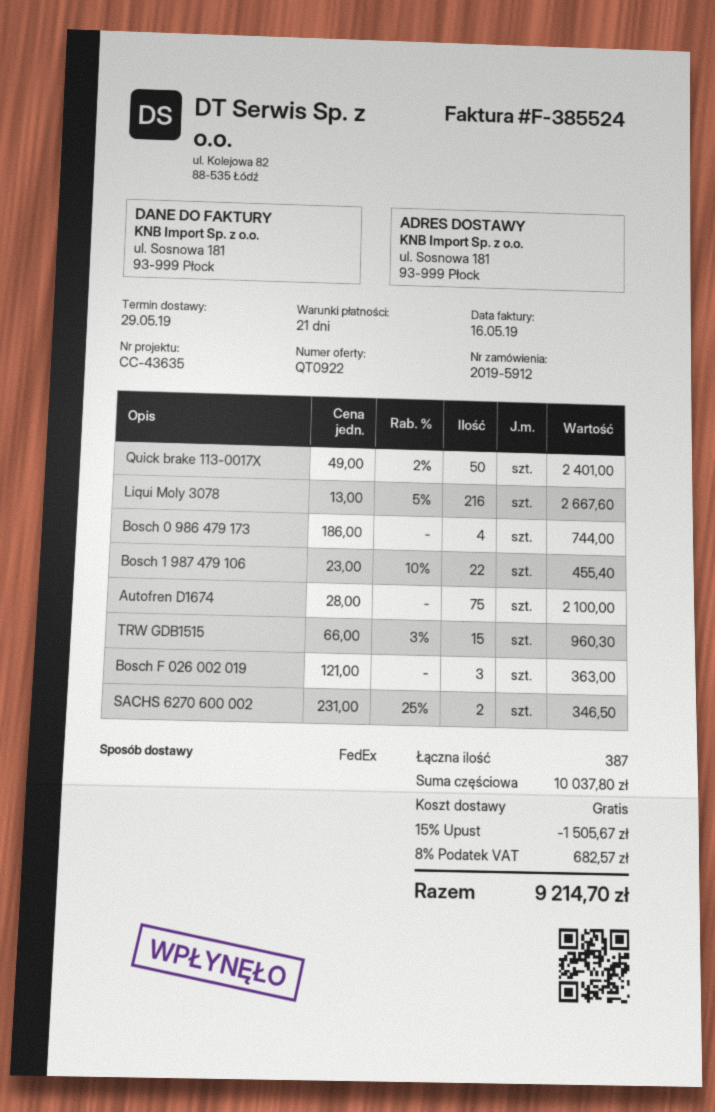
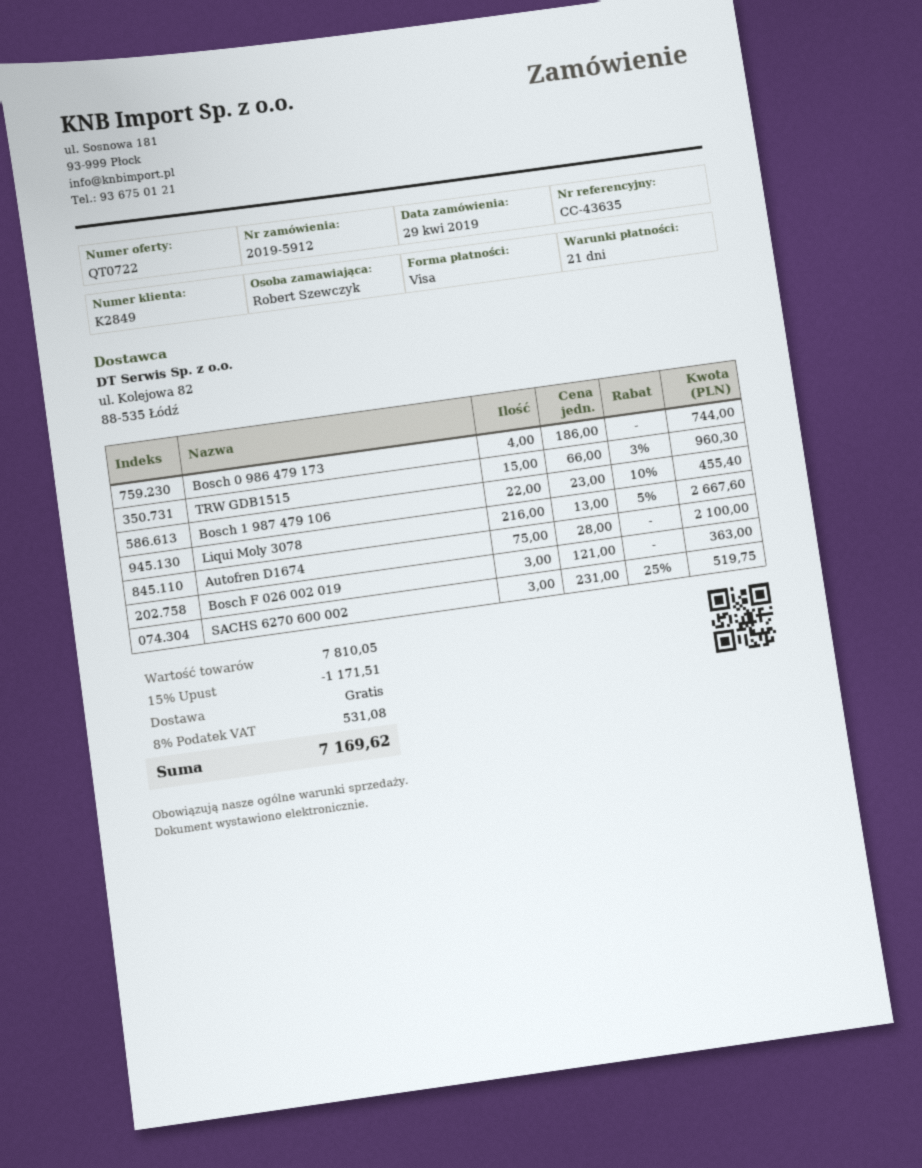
quote number: QT0922 -> QT0722
Quick brake 113-0017X: 50 x 49.00 - 2% = 2401.00 -> none
SACHS 6270 600 002: 2 x 231.00 - 25% = 346.50 -> 3 x 231.00 - 25% = 519.75
subtotal: 10037.80 -> 7810.05
discount: 15% = 1505.67 -> 15% = 1171.51
tax: 8% = 682.57 -> 8% = 531.08
total: 9214.70 -> 7169.62

